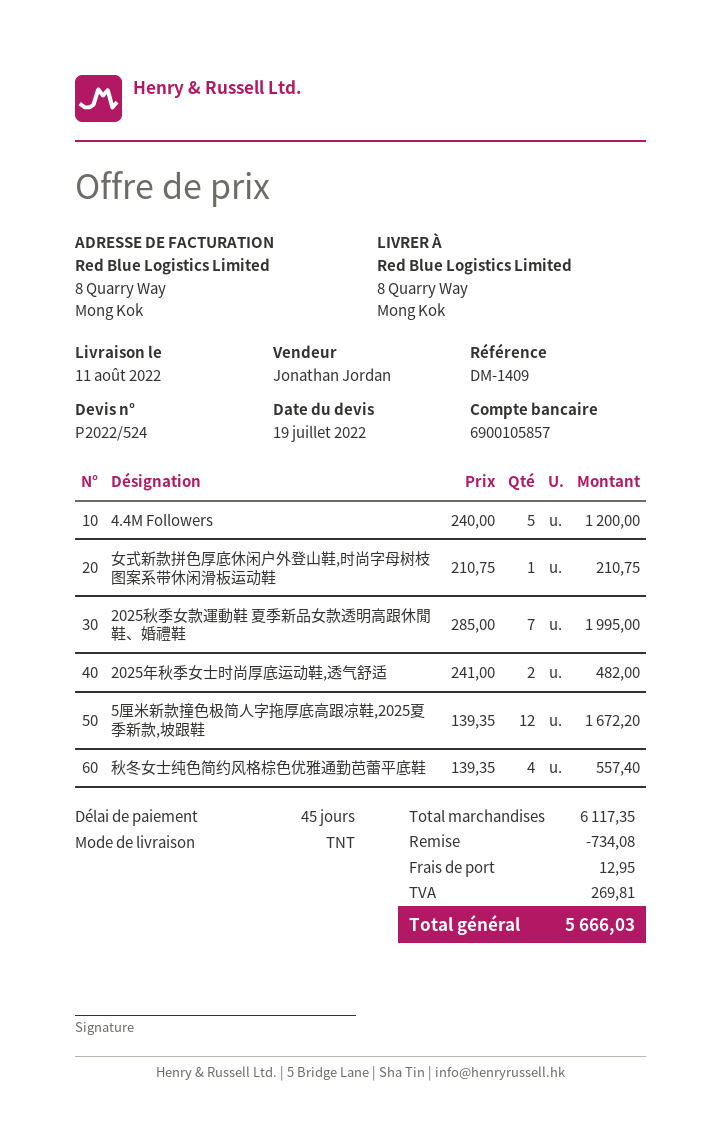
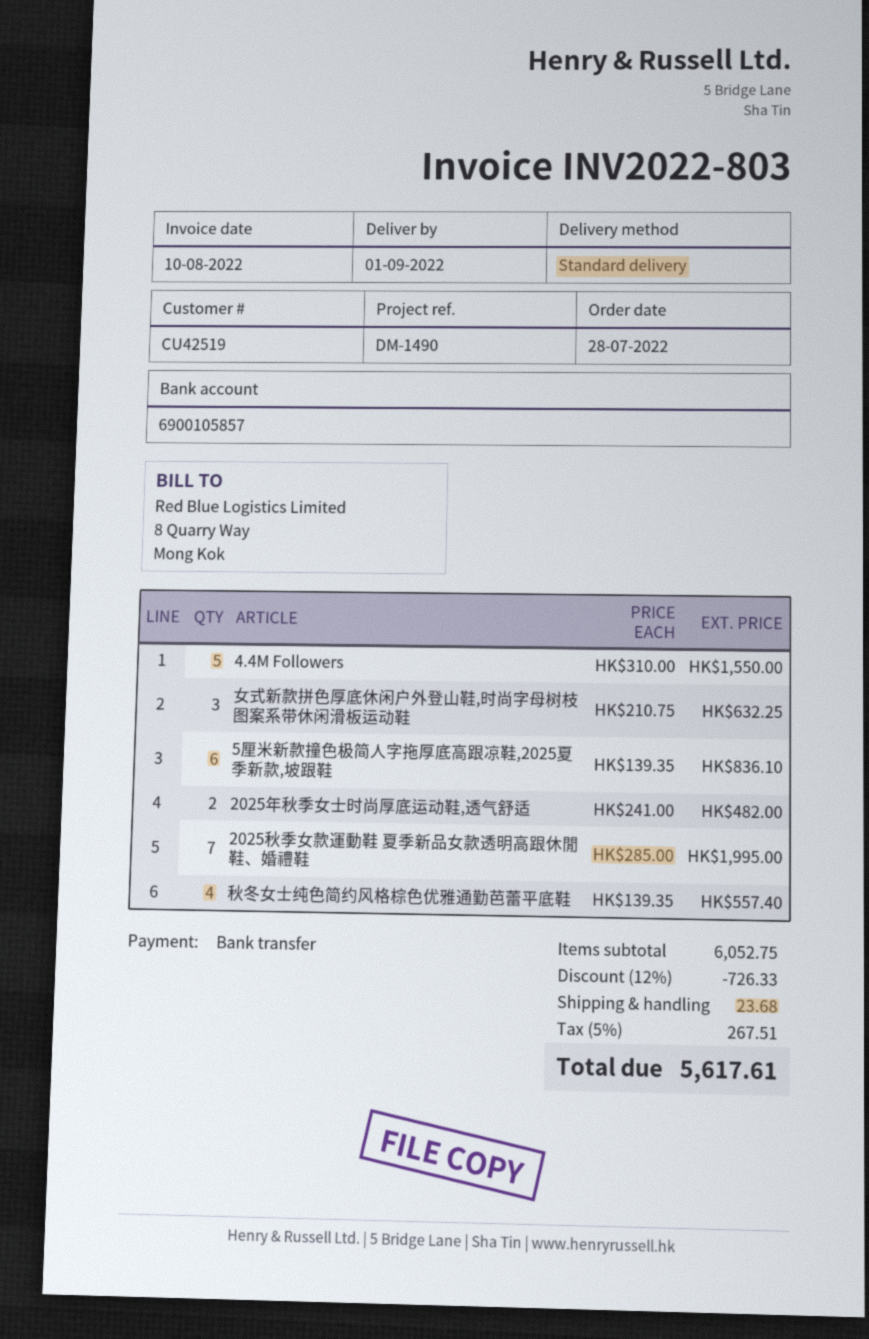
delivery date: 2022-08-11 -> 2022-09-01
reference: DM-1409 -> DM-1490
shipping method: TNT -> standard
4.4M Followers: 5 x 240.00 = 1200.00 -> 5 x 310.00 = 1550.00
女式新款拼色厚底休闲户外登山鞋,时尚字母树枝图案系带休闲滑板运动鞋: 1 x 210.75 = 210.75 -> 3 x 210.75 = 632.25
5厘米新款撞色极简人字拖厚底高跟凉鞋,2025夏季新款,坡跟鞋: 12 x 139.35 = 1672.20 -> 6 x 139.35 = 836.10
subtotal: 6117.35 -> 6052.75
discount: 734.08 -> 726.33
shipping: 12.95 -> 23.68
tax: 269.81 -> 267.51
total: 5666.03 -> 5617.61

